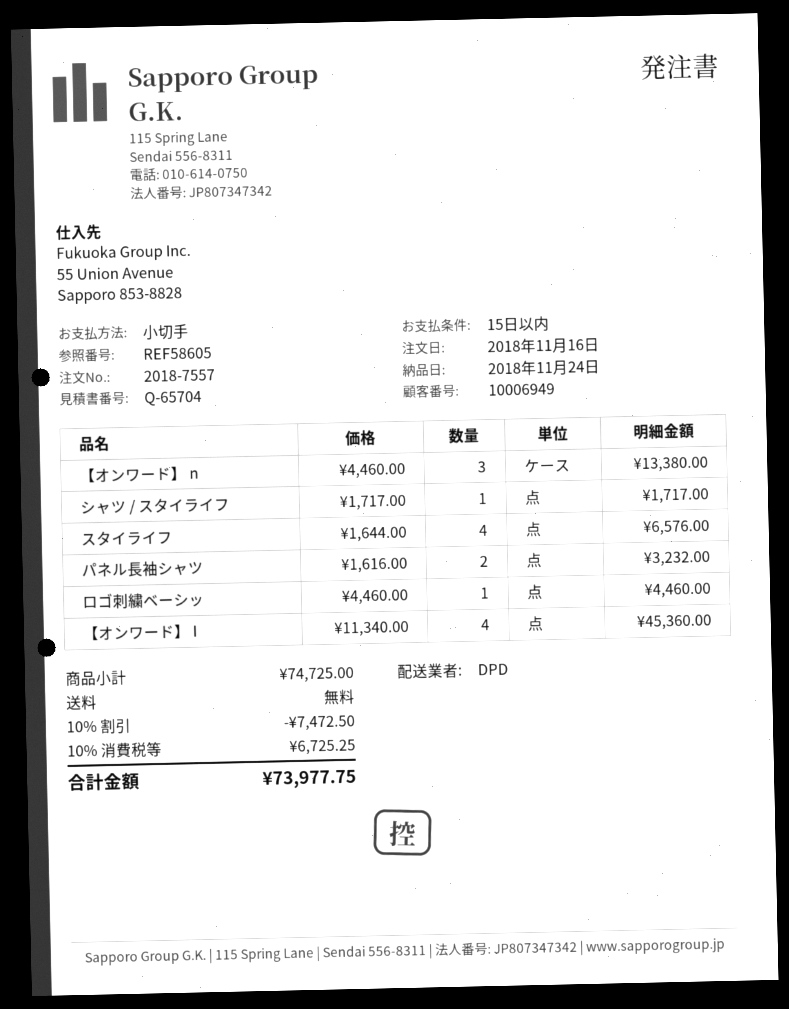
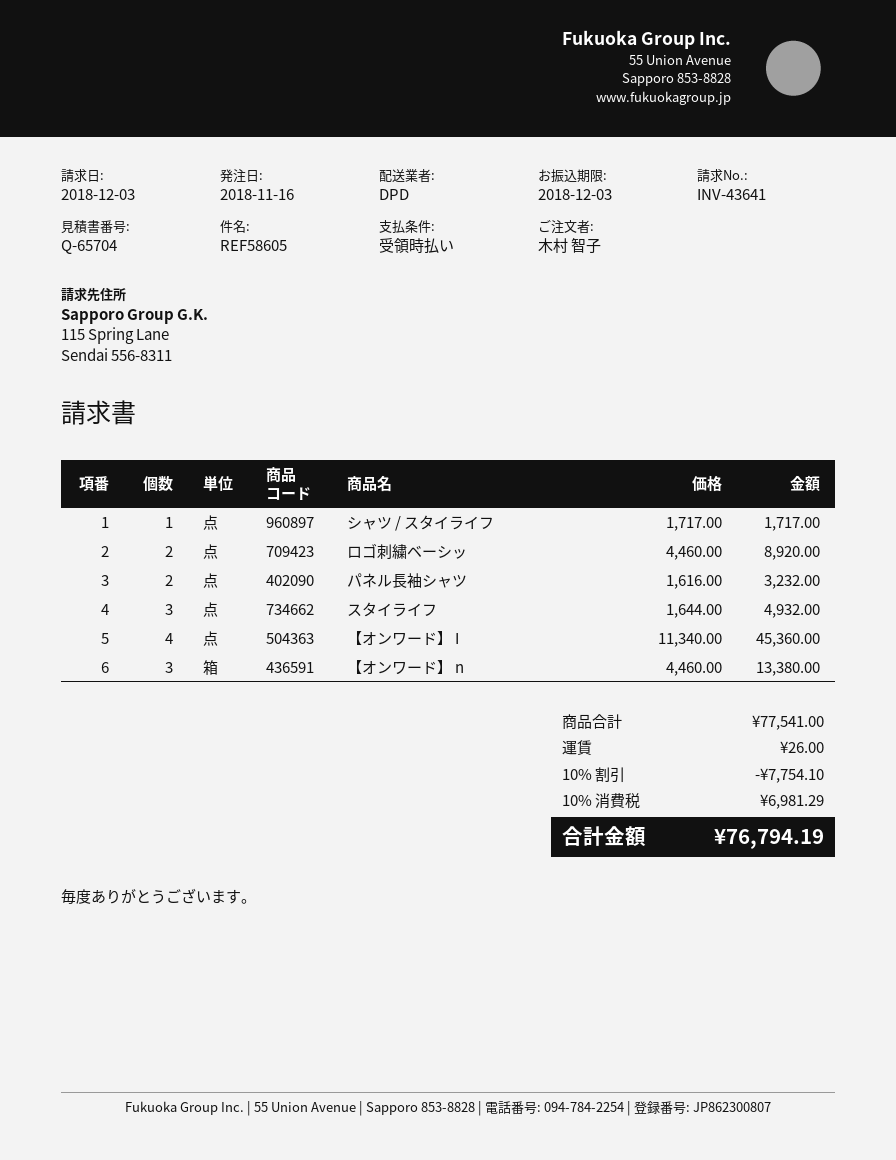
payment terms: 15 days -> on receipt
スタイライフ: 4 x 1644.00 = 6576.00 -> 3 x 1644.00 = 4932.00
ロゴ刺繍ベーシッ: 1 x 4460.00 = 4460.00 -> 2 x 4460.00 = 8920.00
subtotal: 74725.00 -> 77541.00
discount: 10% = 7472.50 -> 10% = 7754.10
shipping: 0.00 -> 26.00
tax: 10% = 6725.25 -> 10% = 6981.29
total: 73977.75 -> 76794.19

